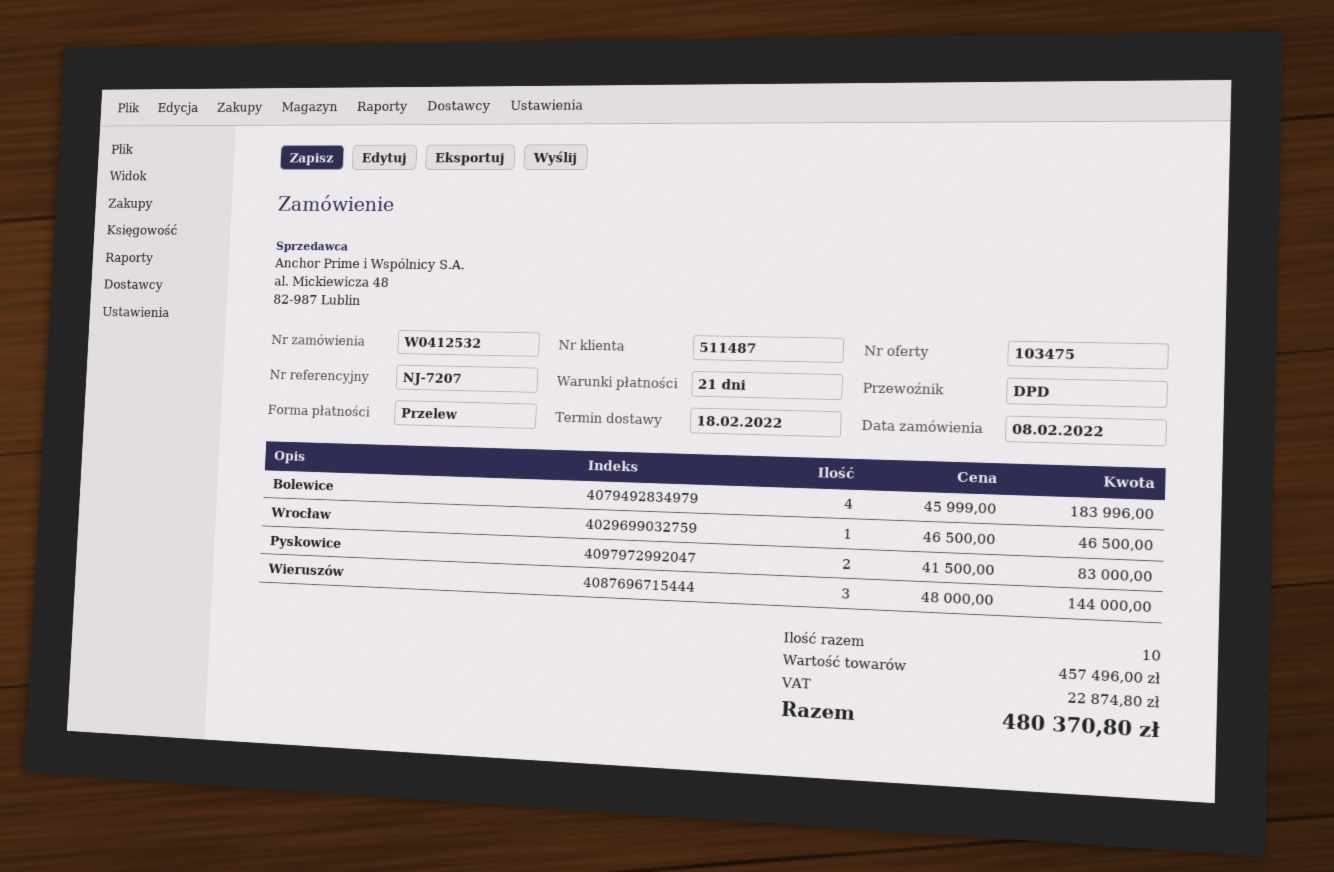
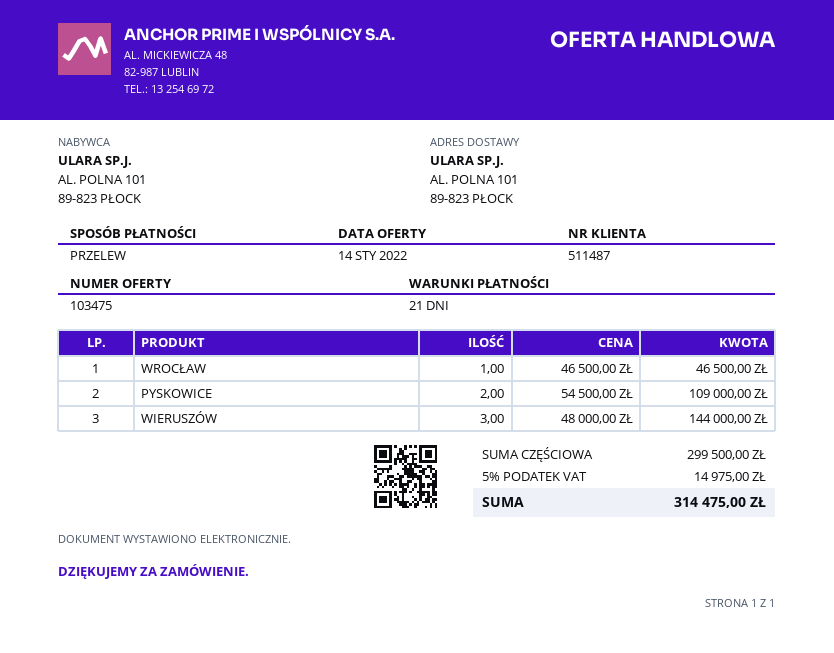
Bolewice: 4 x 45999.00 = 183996.00 -> none
Pyskowice: 2 x 41500.00 = 83000.00 -> 2 x 54500.00 = 109000.00
subtotal: 457496.00 -> 299500.00
tax: 22874.80 -> 14975.00
total: 480370.80 -> 314475.00

